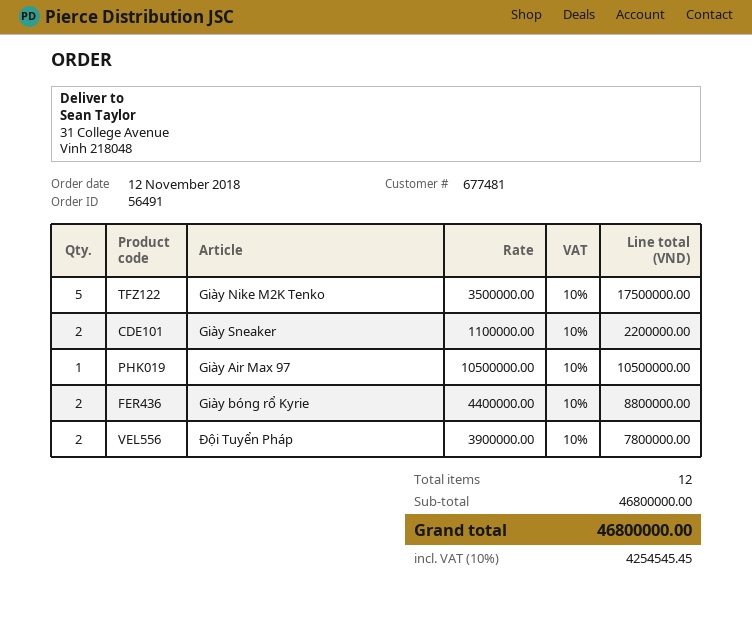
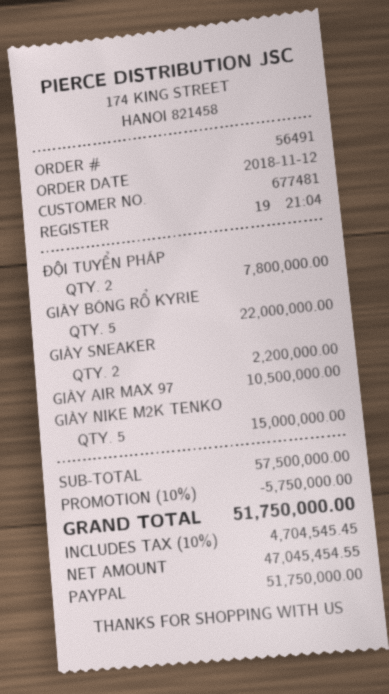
Giày Nike M2K Tenko: 5 for 17500000.00 -> 5 for 15000000.00
Giày bóng rổ Kyrie: 2 for 8800000.00 -> 5 for 22000000.00
subtotal: 46800000.00 -> 57500000.00
discount: none -> 10% = 5750000.00
tax: 10% = 4254545.45 -> 10% = 4704545.45
total: 46800000.00 -> 51750000.00

